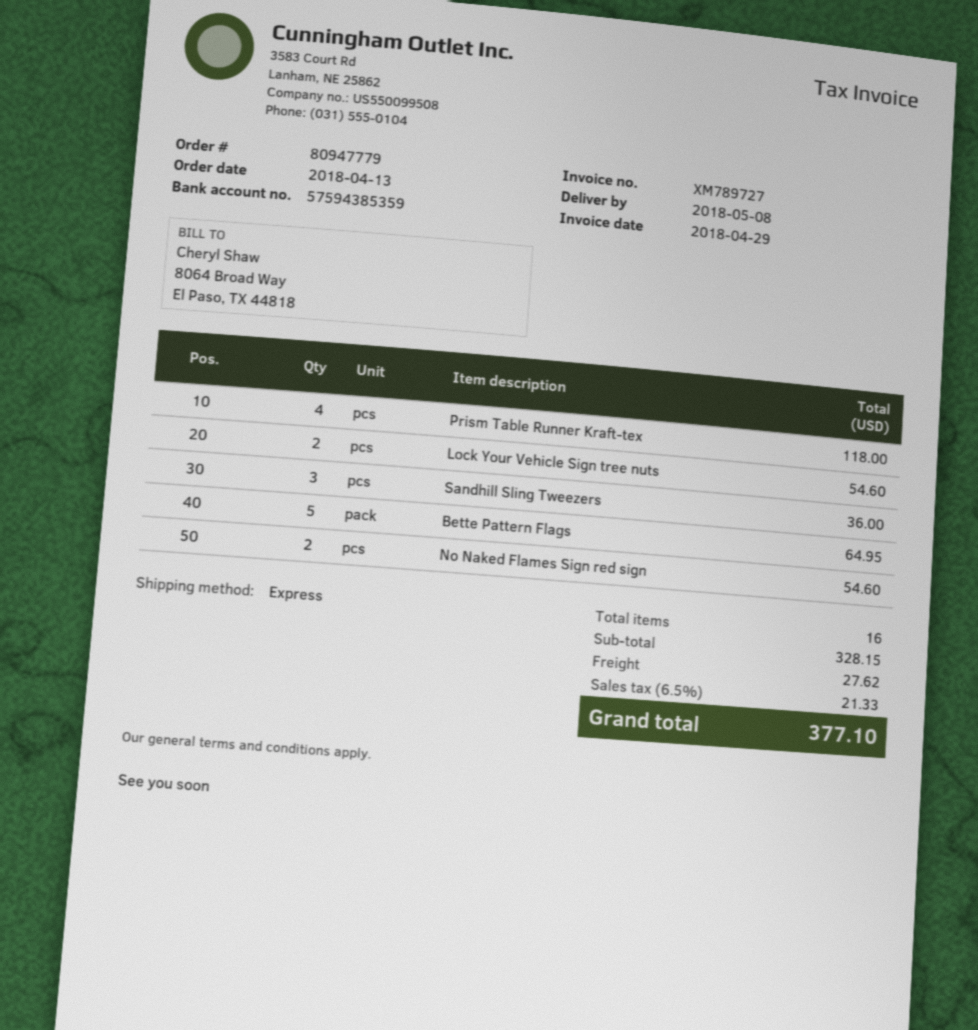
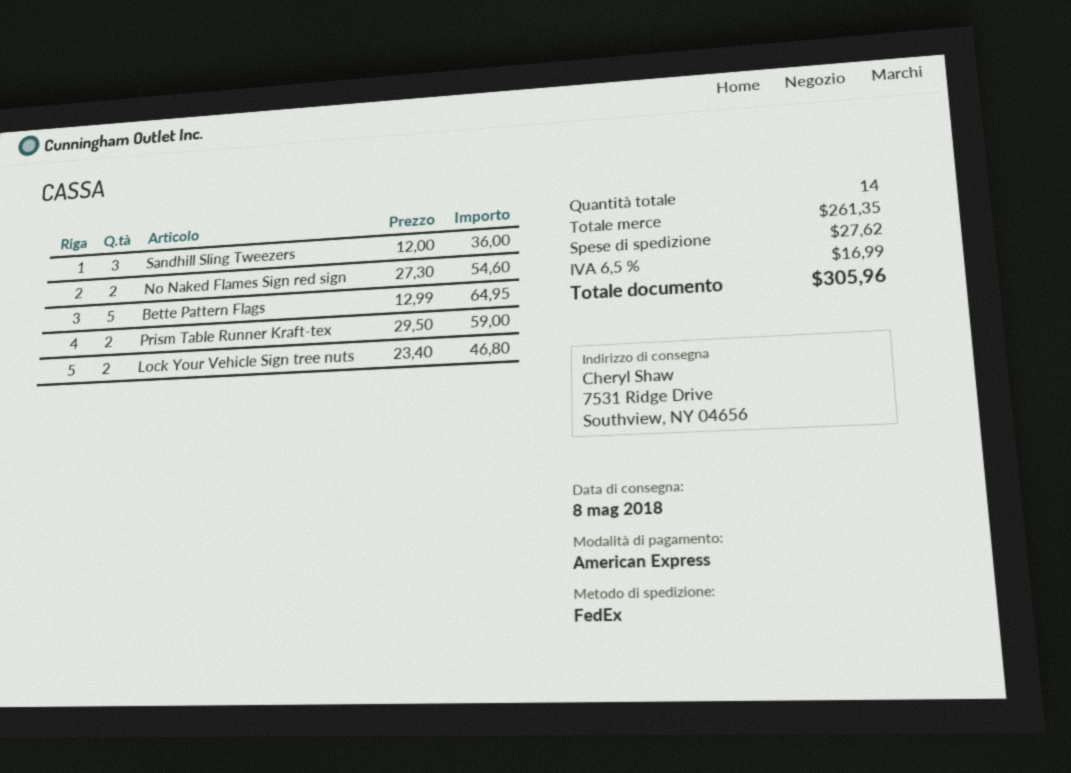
shipping method: express -> FedEx
Prism Table Runner Kraft-tex: 4 for 118.00 -> 2 for 59.00
Lock Your Vehicle Sign tree nuts: 2 for 54.60 -> 2 for 46.80
total quantity: 16 -> 14
subtotal: 328.15 -> 261.35
tax: 6.5% = 21.33 -> 6.5% = 16.99
total: 377.10 -> 305.96

